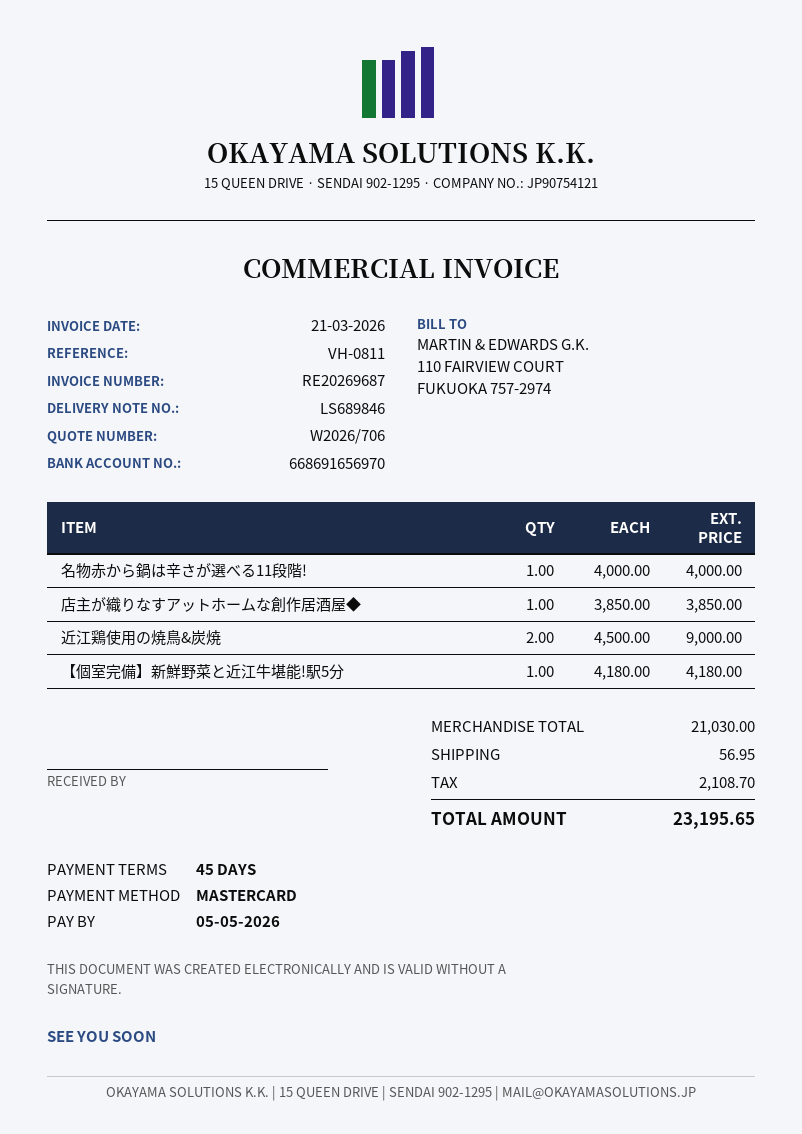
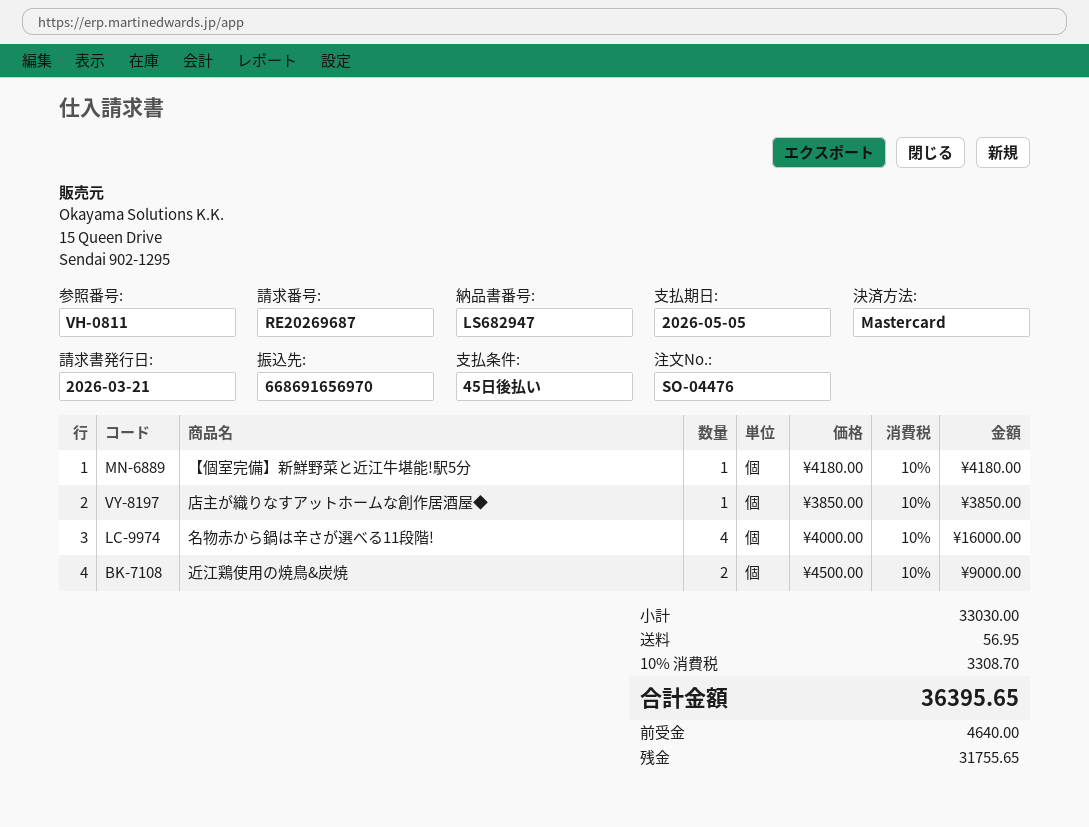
delivery note number: LS689846 -> LS682947
名物赤から鍋は辛さが選べる11段階!: 1 x 4000.00 = 4000.00 -> 4 x 4000.00 = 16000.00
subtotal: 21030.00 -> 33030.00
tax: 2108.70 -> 3308.70
total: 23195.65 -> 36395.65

